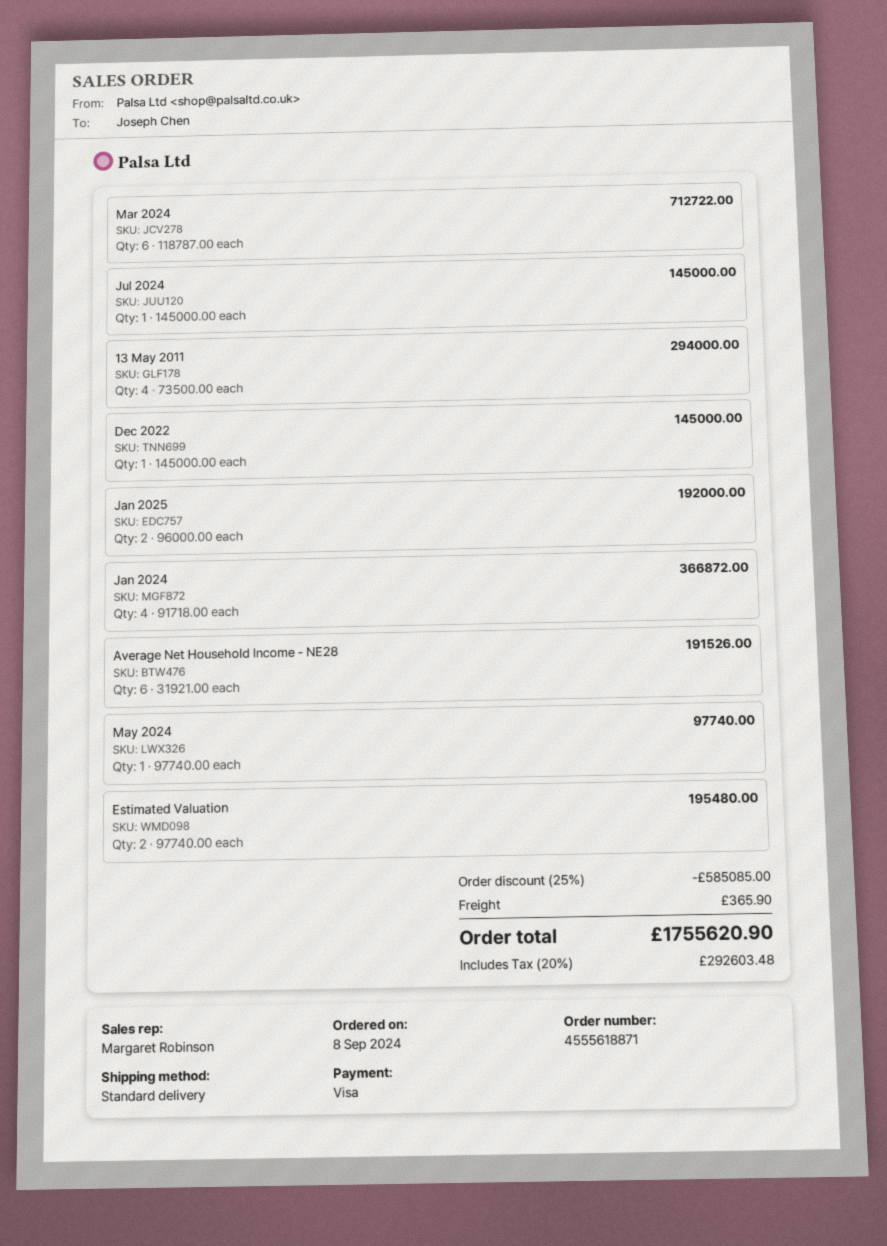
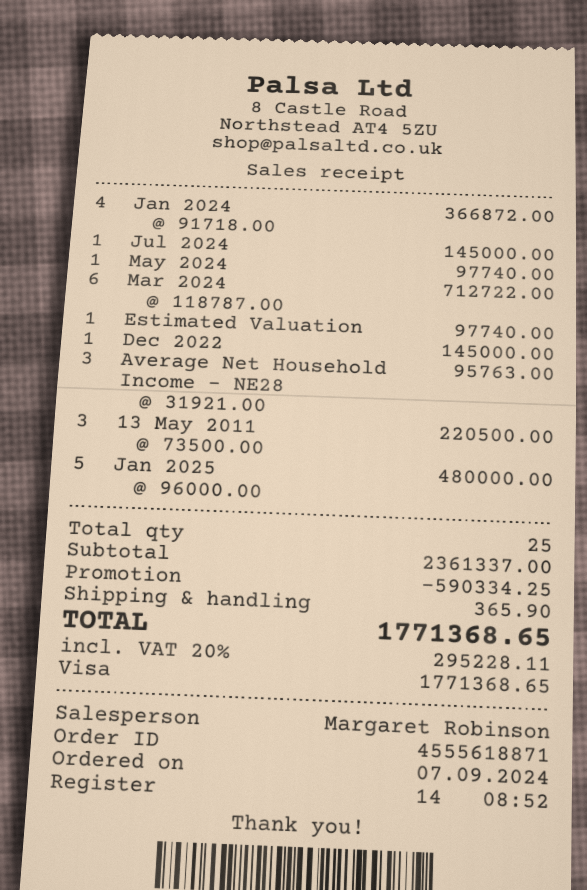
order date: 2024-09-08 -> 2024-09-07
13 May 2011: 4 x 73500.00 = 294000.00 -> 3 x 73500.00 = 220500.00
Jan 2025: 2 x 96000.00 = 192000.00 -> 5 x 96000.00 = 480000.00
Average Net Household Income - NE28: 6 x 31921.00 = 191526.00 -> 3 x 31921.00 = 95763.00
Estimated Valuation: 2 x 97740.00 = 195480.00 -> 1 x 97740.00 = 97740.00
discount: 585085.00 -> 590334.25
tax: 20% = 292603.48 -> 20% = 295228.11
total: 1755620.90 -> 1771368.65

